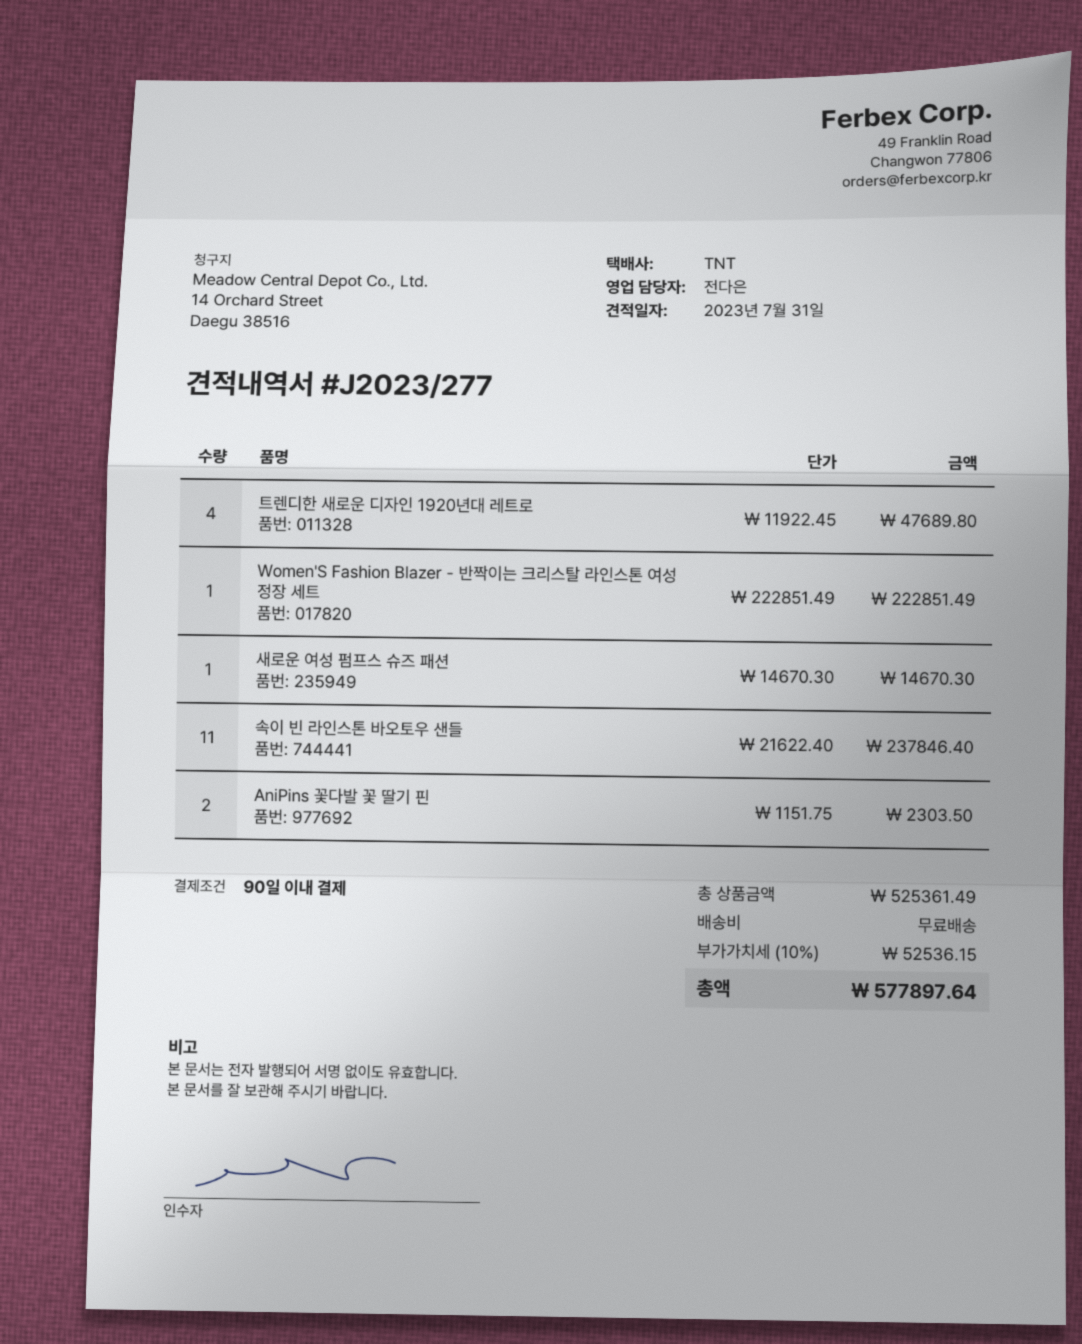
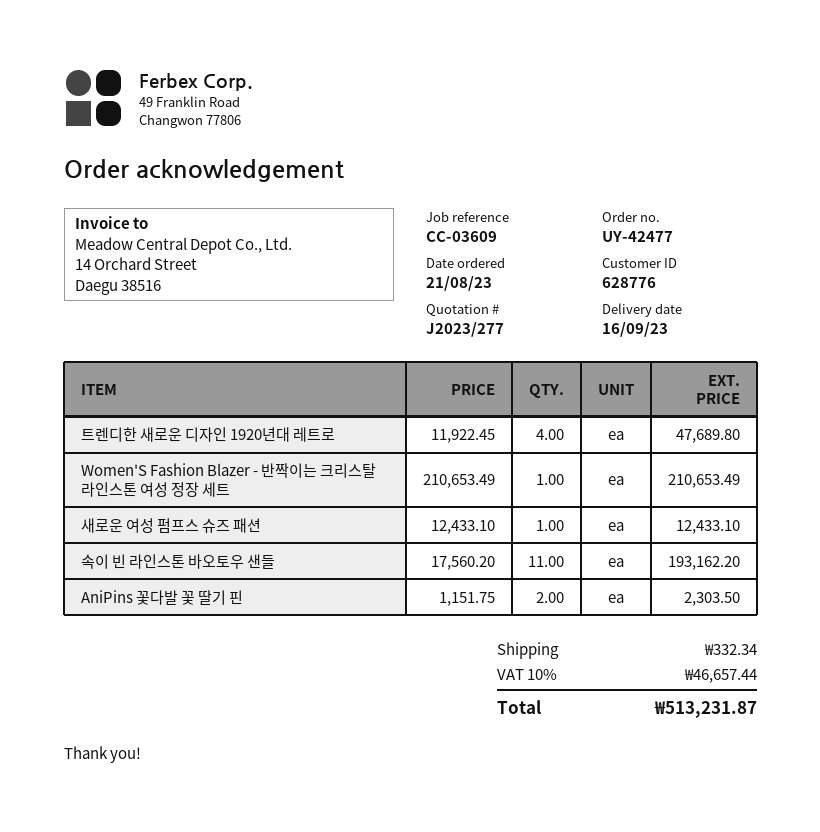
Women'S Fashion Blazer - 반짝이는 크리스탈 라인스톤 여성 정장 세트: 1 x 222851.49 = 222851.49 -> 1 x 210653.49 = 210653.49
새로운 여성 펌프스 슈즈 패션: 1 x 14670.30 = 14670.30 -> 1 x 12433.10 = 12433.10
속이 빈 라인스톤 바오토우 샌들: 11 x 21622.40 = 237846.40 -> 11 x 17560.20 = 193162.20
shipping: 0.00 -> 332.34
tax: 10% = 52536.15 -> 10% = 46657.44
total: 577897.64 -> 513231.87

